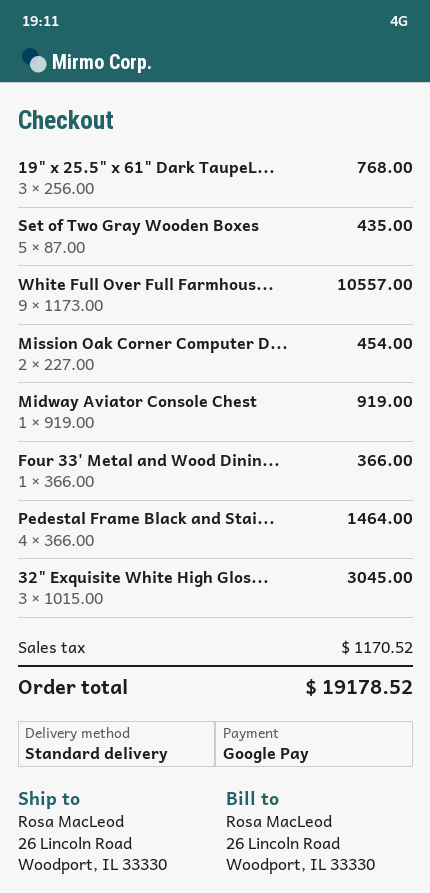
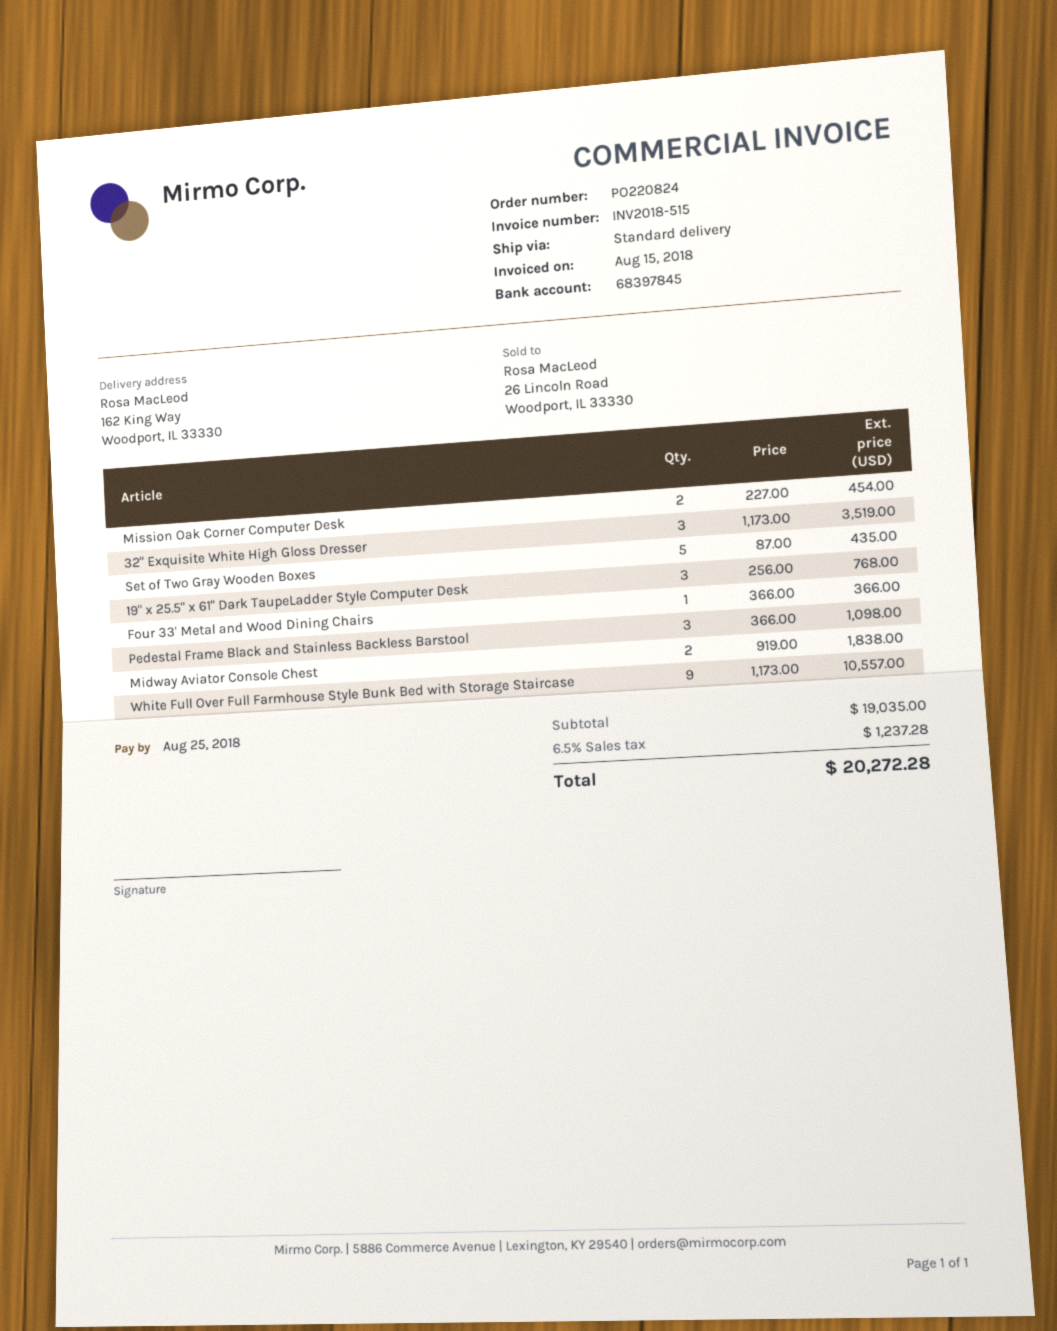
ship to: 26 Lincoln Road, Woodport, IL 33330 -> 162 King Way, Woodport, IL 33330
Midway Aviator Console Chest: 1 x 919.00 = 919.00 -> 2 x 919.00 = 1838.00
Pedestal Frame Black and Stai...: 4 x 366.00 = 1464.00 -> 3 x 366.00 = 1098.00
32" Exquisite White High Glos...: 3 x 1015.00 = 3045.00 -> 3 x 1173.00 = 3519.00
tax: 1170.52 -> 1237.28
total: 19178.52 -> 20272.28

